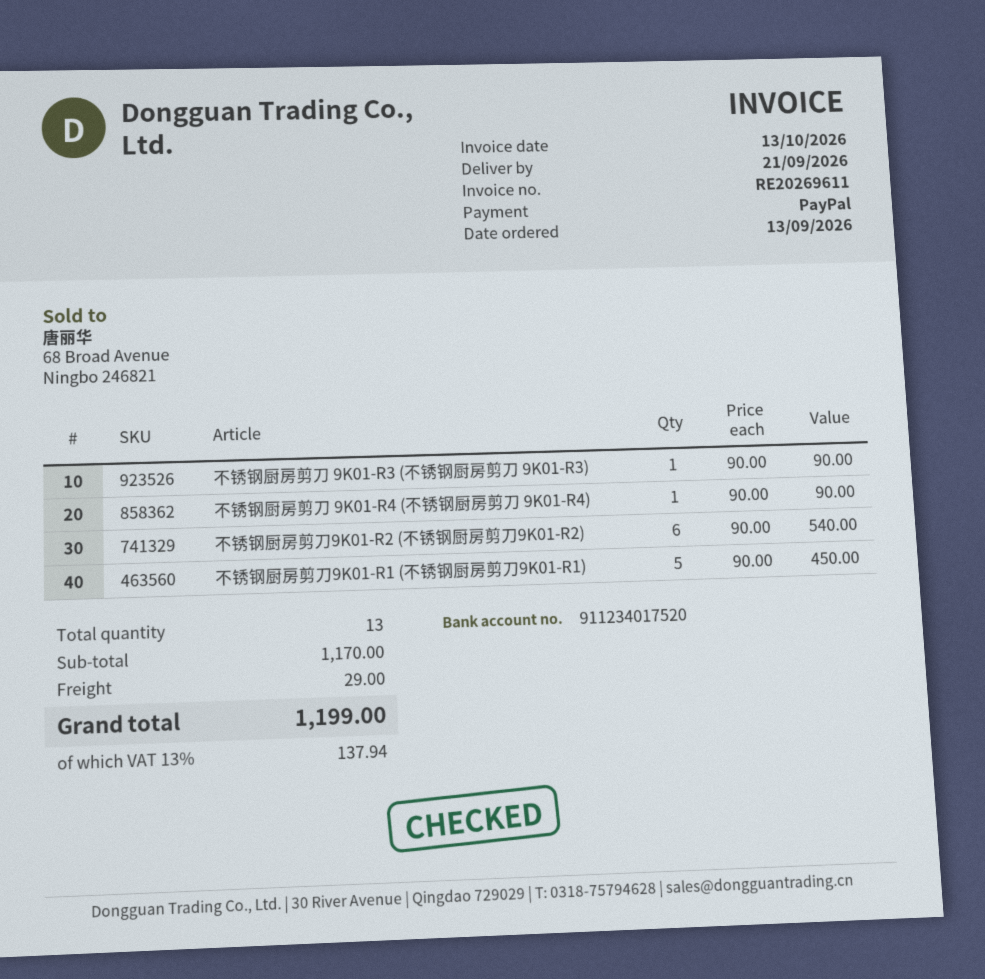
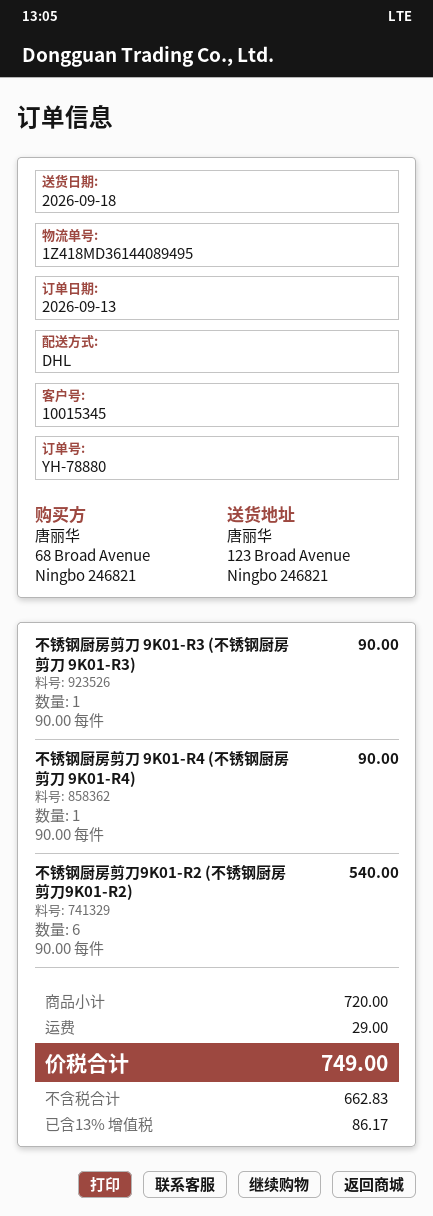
delivery date: 2026-09-21 -> 2026-09-18
不锈钢厨房剪刀9K01-R1 (不锈钢厨房剪刀9K01-R1): 5 x 90.00 = 450.00 -> none
subtotal: 1170.00 -> 720.00
tax: 13% = 137.94 -> 13% = 86.17
total: 1199.00 -> 749.00

